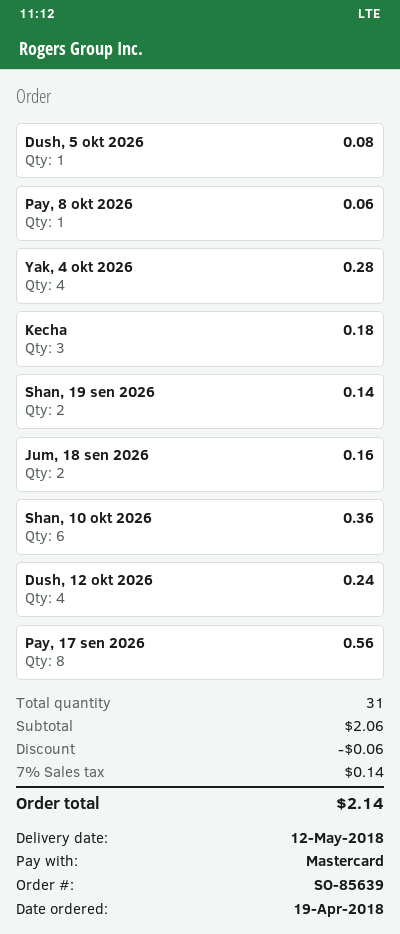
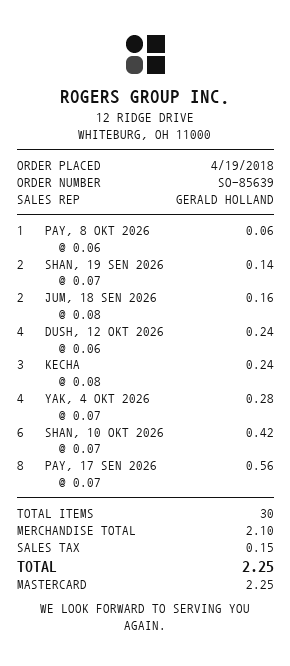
Dush, 5 okt 2026: 1 for 0.08 -> none
Kecha: 3 for 0.18 -> 3 for 0.24
Shan, 10 okt 2026: 6 for 0.36 -> 6 for 0.42
total quantity: 31 -> 30
subtotal: 2.06 -> 2.10
discount: 0.06 -> none
tax: 0.14 -> 0.15
total: 2.14 -> 2.25

